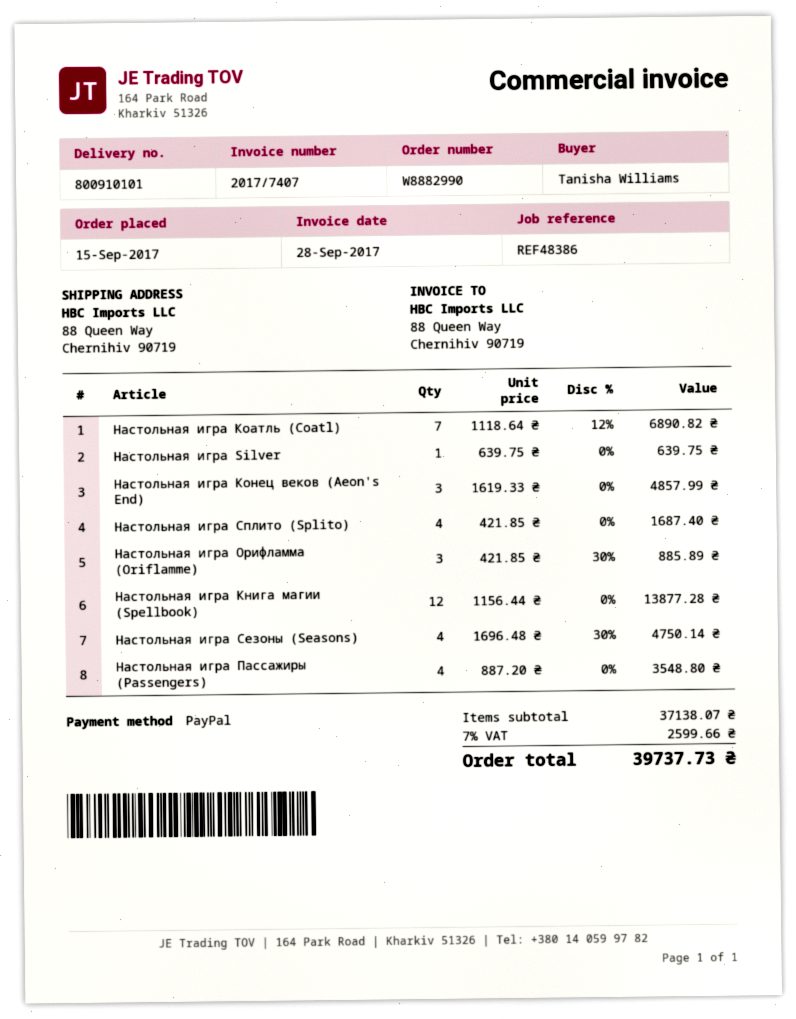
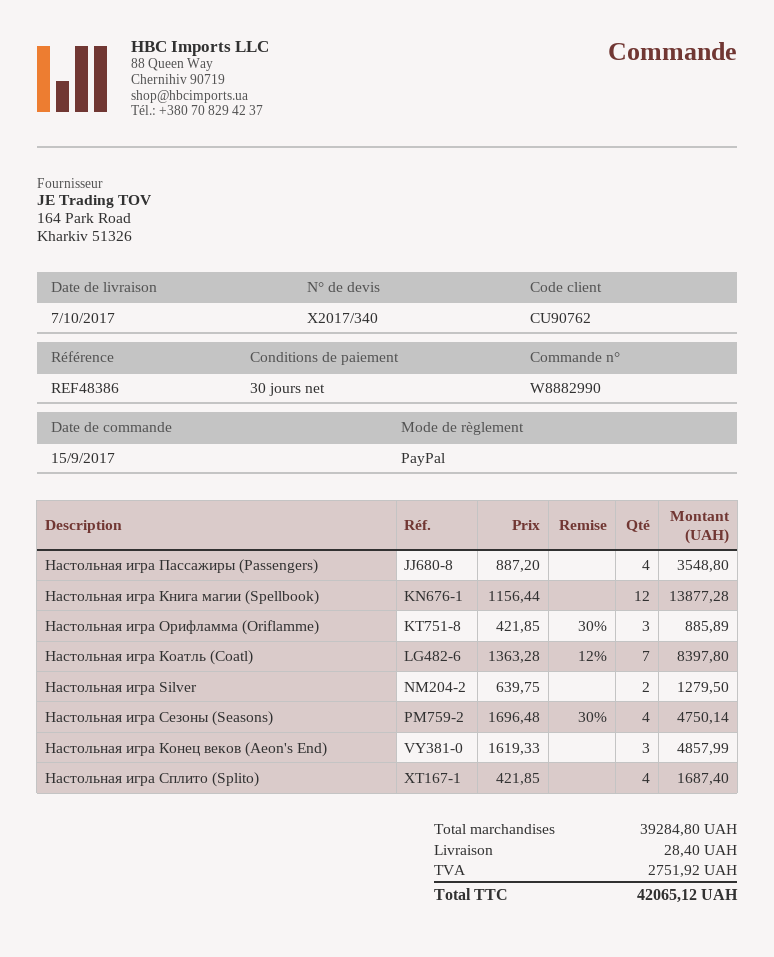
Настольная игра Коатль (Coatl): 7 x 1118.64 - 12% = 6890.82 -> 7 x 1363.28 - 12% = 8397.80
Настольная игра Silver: 1 x 639.75 = 639.75 -> 2 x 639.75 = 1279.50
subtotal: 37138.07 -> 39284.80
shipping: none -> 28.40
tax: 2599.66 -> 2751.92
total: 39737.73 -> 42065.12

